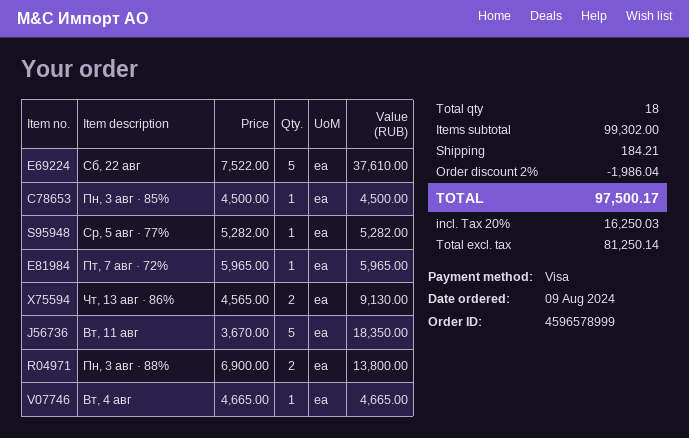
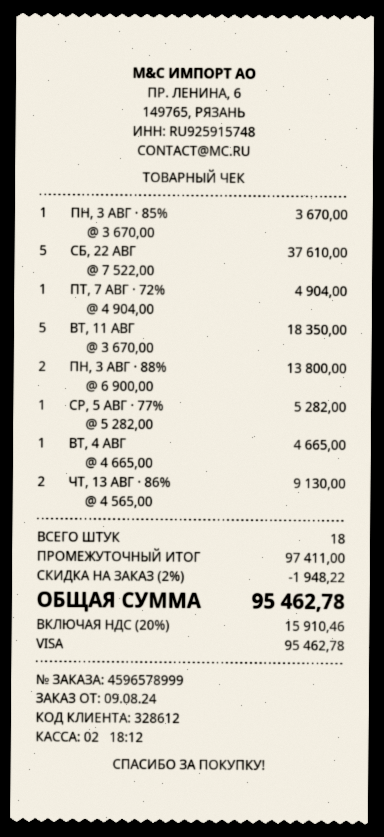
Пн, 3 авг · 85%: 1 x 4500.00 = 4500.00 -> 1 x 3670.00 = 3670.00
Пт, 7 авг · 72%: 1 x 5965.00 = 5965.00 -> 1 x 4904.00 = 4904.00
subtotal: 99302.00 -> 97411.00
discount: 2% = 1986.04 -> 2% = 1948.22
shipping: 184.21 -> none
tax: 20% = 16250.03 -> 20% = 15910.46
total: 97500.17 -> 95462.78

